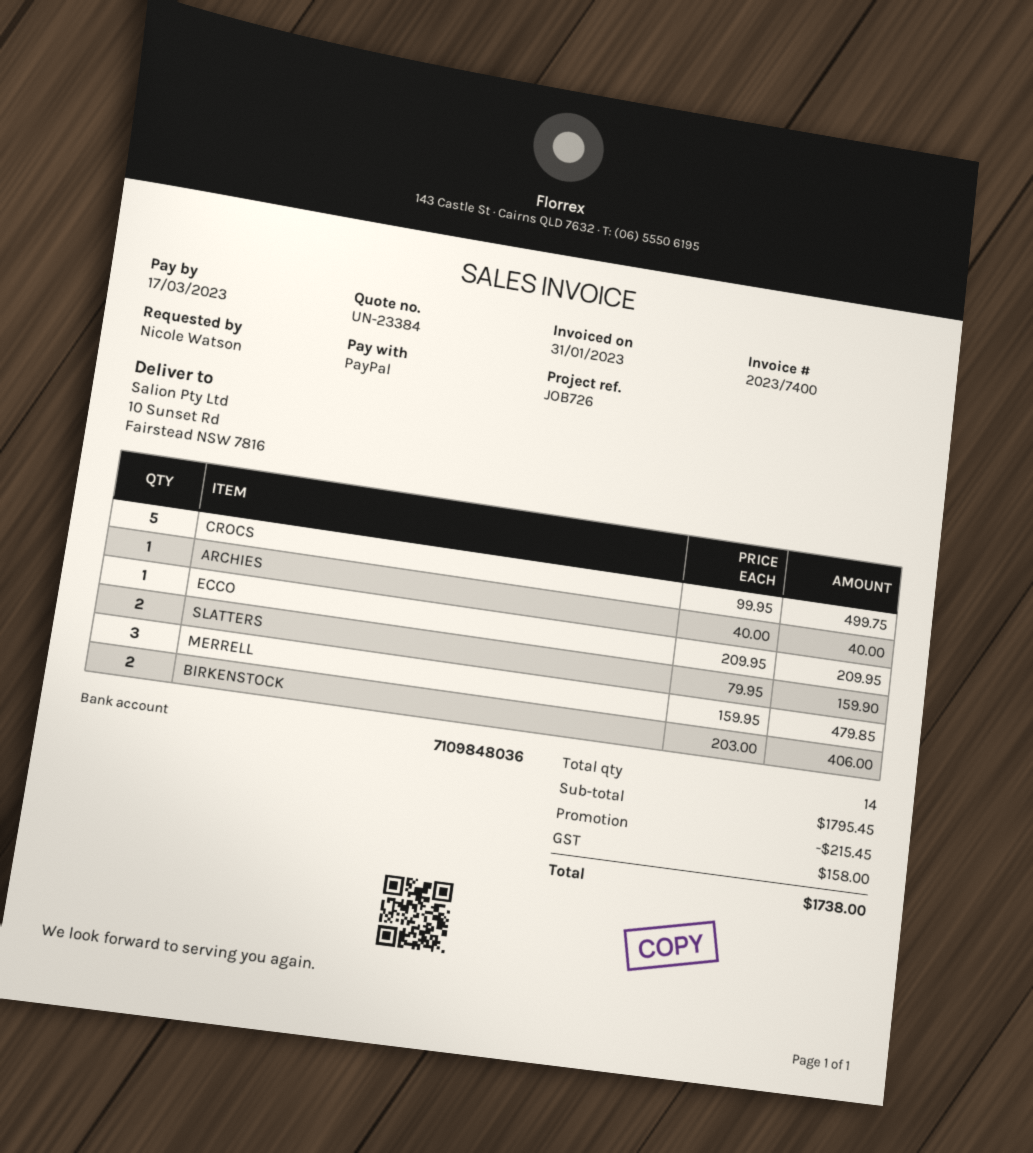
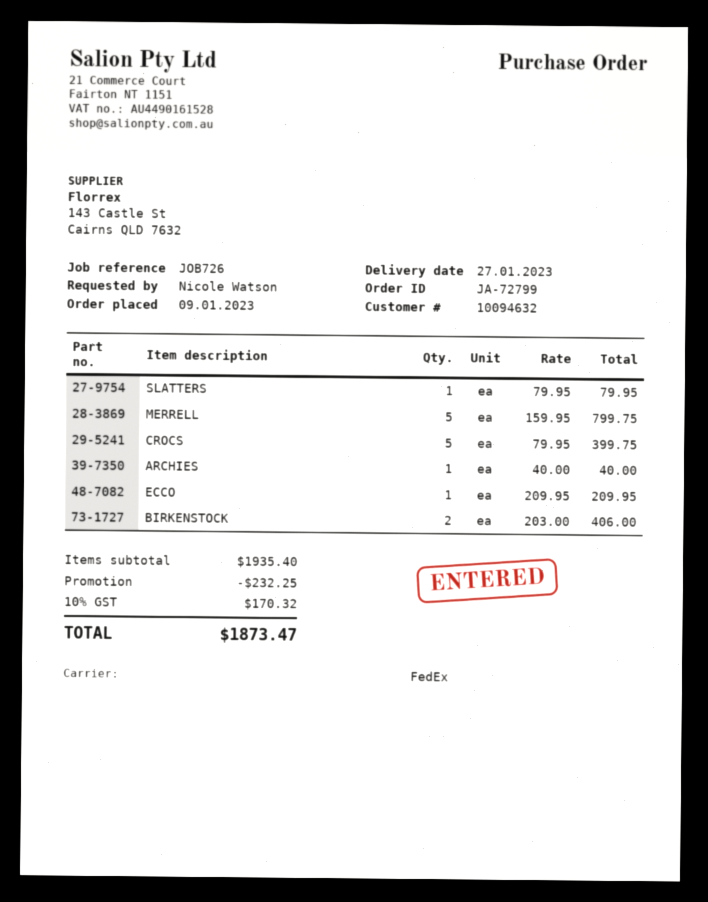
CROCS: 5 x 99.95 = 499.75 -> 5 x 79.95 = 399.75
SLATTERS: 2 x 79.95 = 159.90 -> 1 x 79.95 = 79.95
MERRELL: 3 x 159.95 = 479.85 -> 5 x 159.95 = 799.75
subtotal: 1795.45 -> 1935.40
discount: 215.45 -> 232.25
tax: 158.00 -> 170.32
total: 1738.00 -> 1873.47

